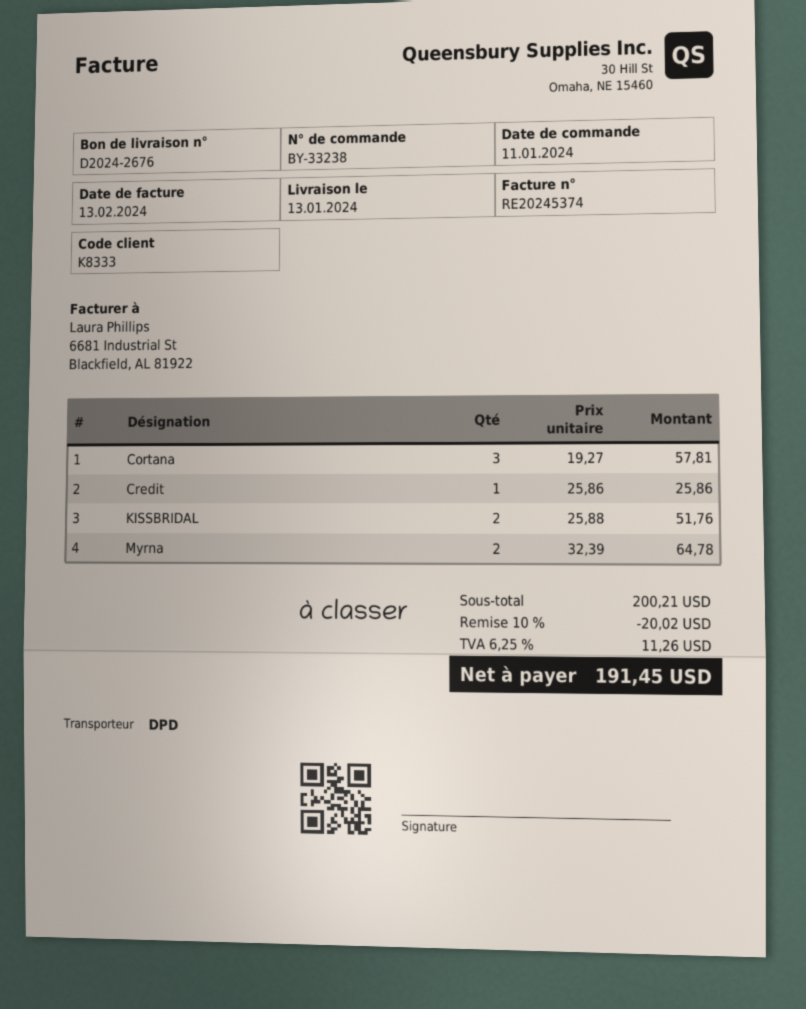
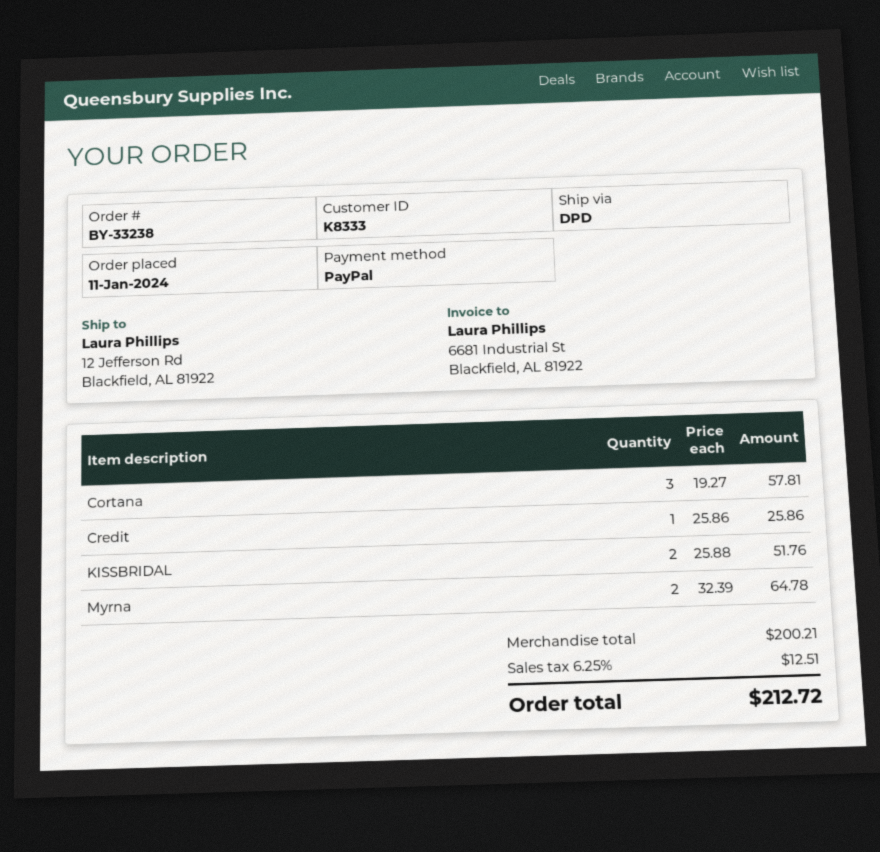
discount: 10% = 20.02 -> none
tax: 6.25% = 11.26 -> 6.25% = 12.51
total: 191.45 -> 212.72

